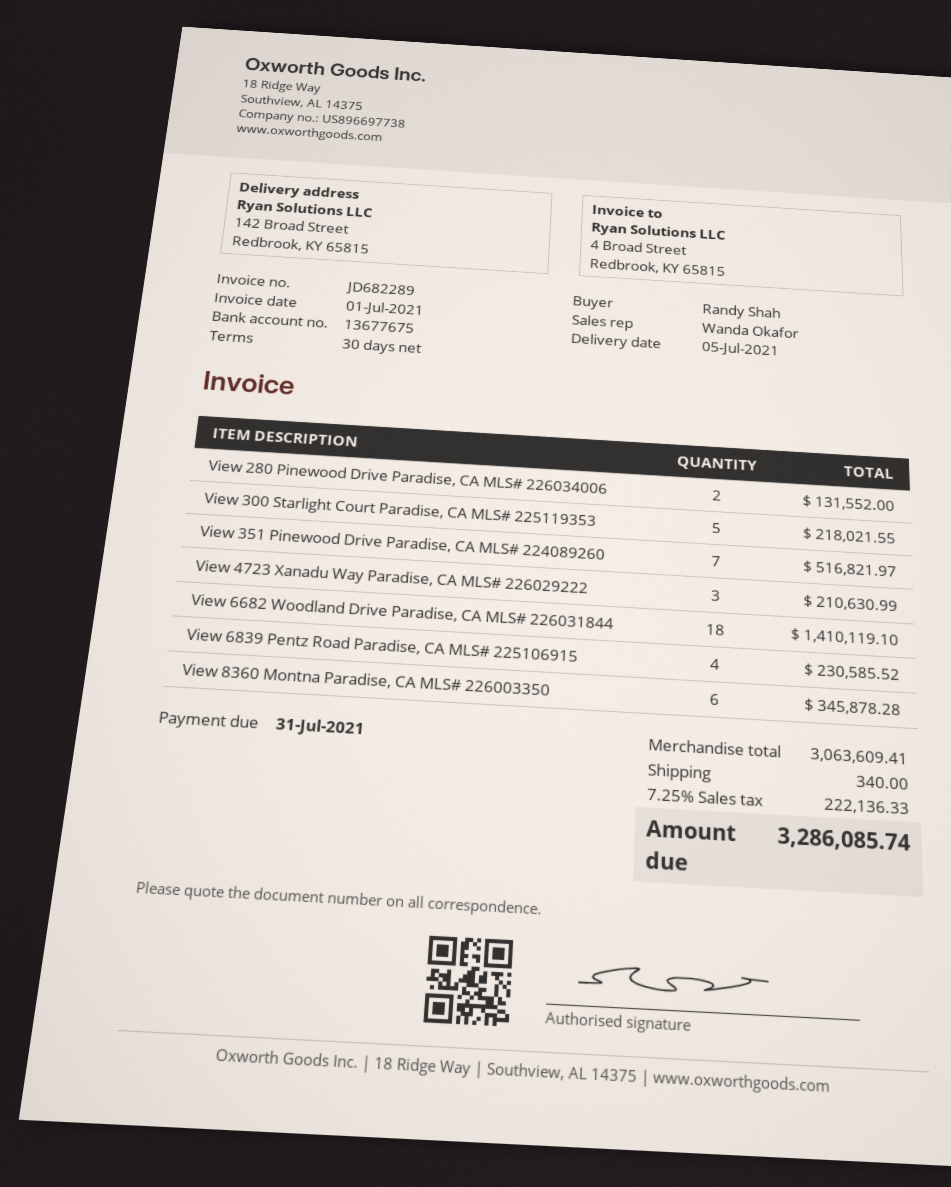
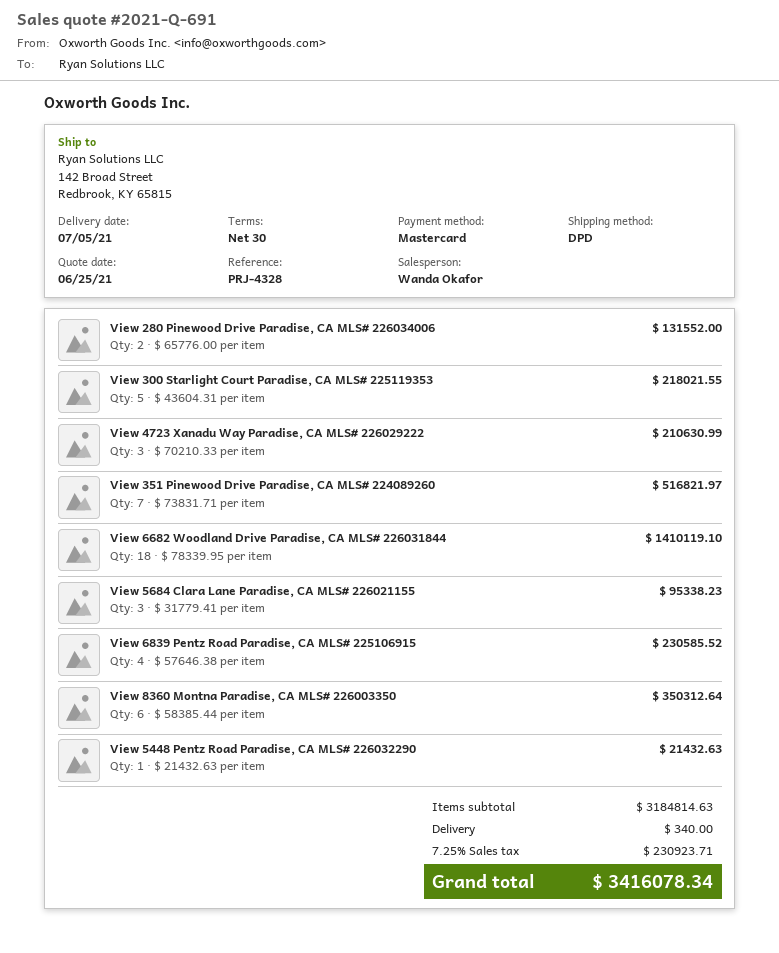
View 8360 Montna Paradise, CA MLS# 226003350: 6 for 345878.28 -> 6 for 350312.64
View 5684 Clara Lane Paradise, CA MLS# 226021155: none -> 3 for 95338.23
View 5448 Pentz Road Paradise, CA MLS# 226032290: none -> 1 for 21432.63
subtotal: 3063609.41 -> 3184814.63
tax: 7.25% = 222136.33 -> 7.25% = 230923.71
total: 3286085.74 -> 3416078.34

